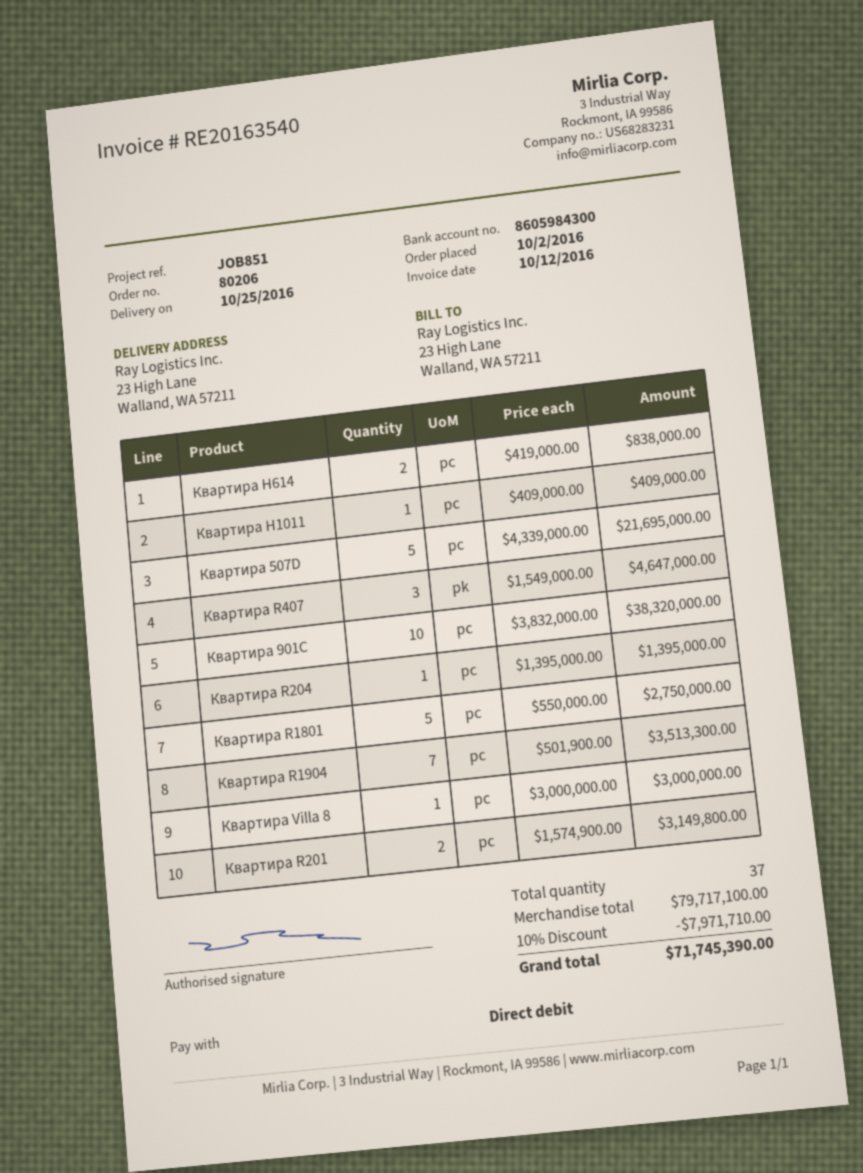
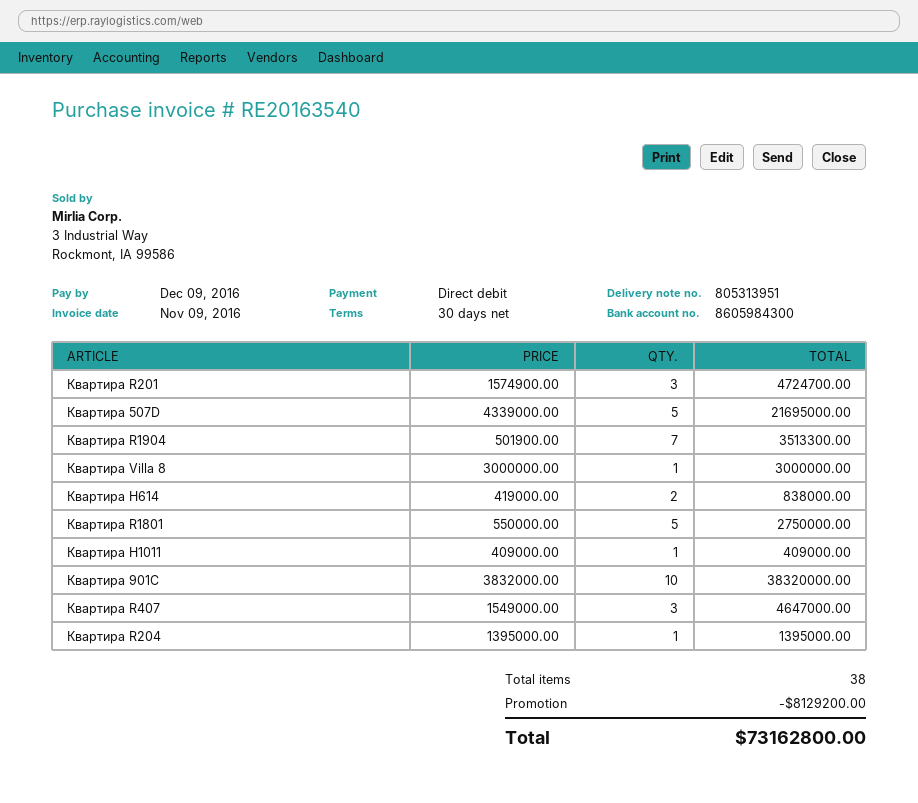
invoice date: 2016-10-12 -> 2016-11-09
Квартира R201: 2 x 1574900.00 = 3149800.00 -> 3 x 1574900.00 = 4724700.00
total quantity: 37 -> 38
discount: 7971710.00 -> 8129200.00
total: 71745390.00 -> 73162800.00

